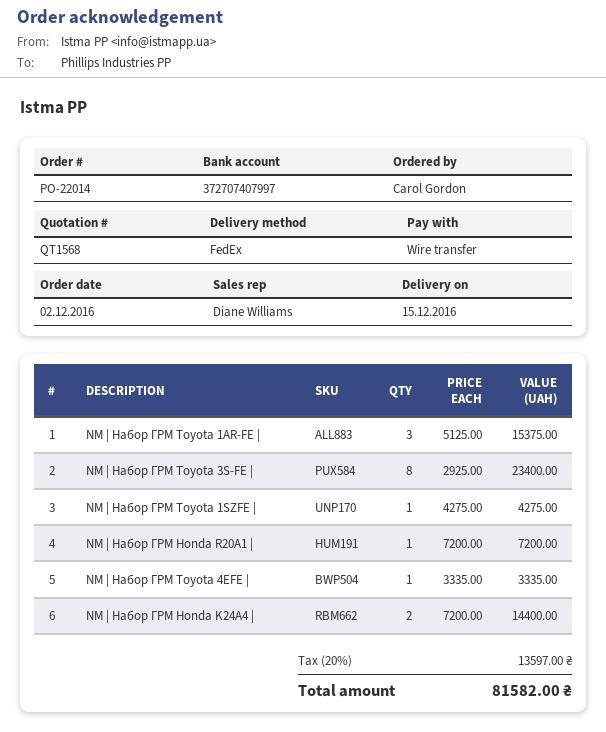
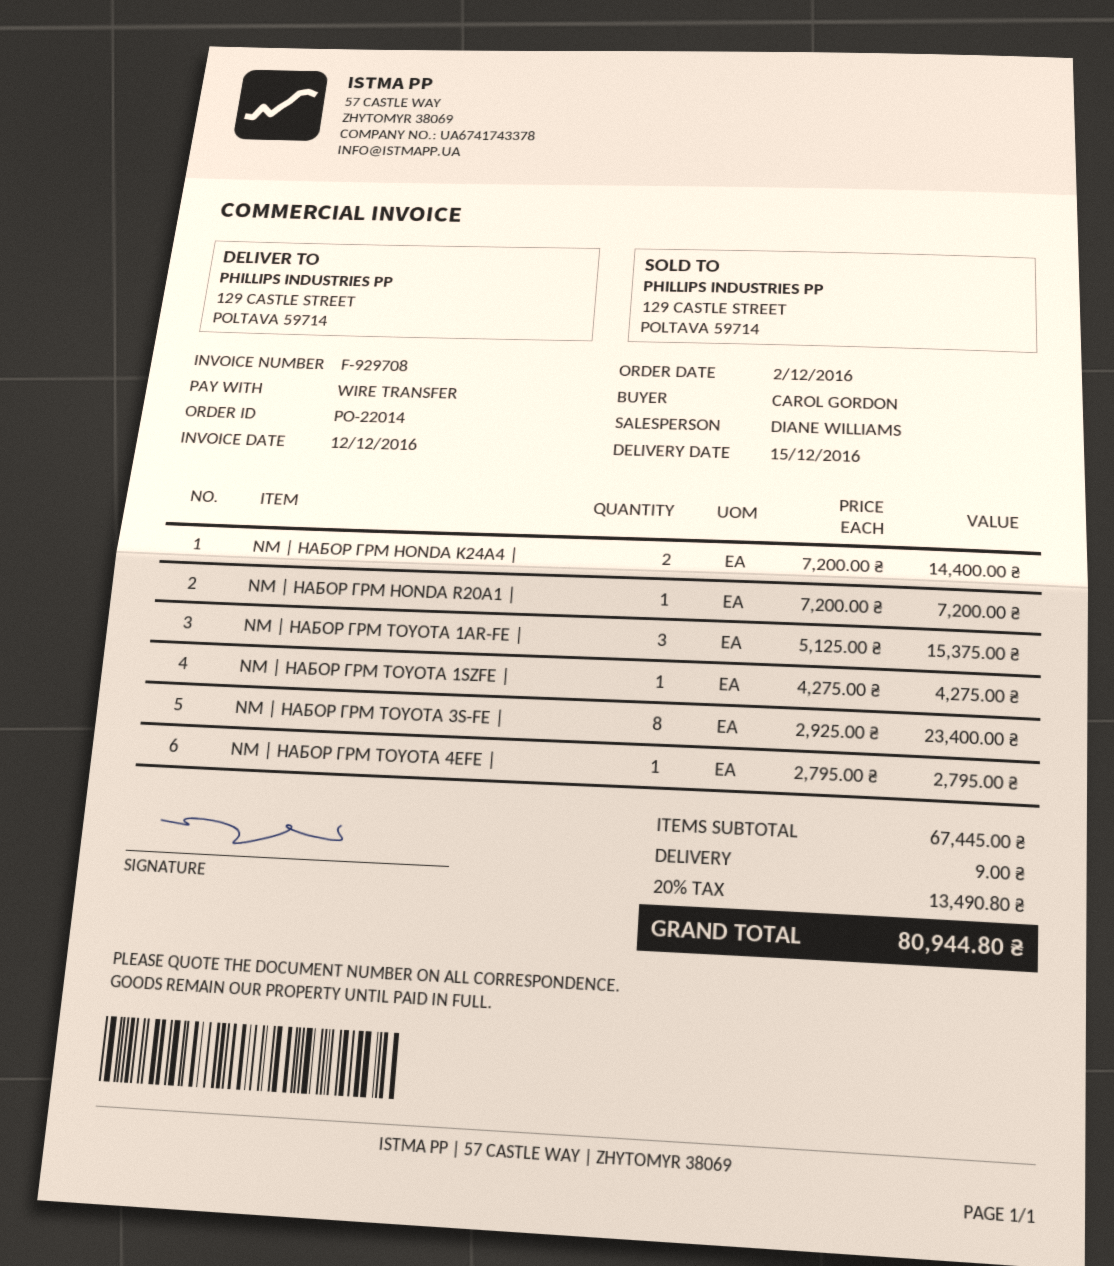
NM | Набор ГРМ Toyota 4EFE |: 1 x 3335.00 = 3335.00 -> 1 x 2795.00 = 2795.00
shipping: none -> 9.00
tax: 20% = 13597.00 -> 20% = 13490.80
total: 81582.00 -> 80944.80

